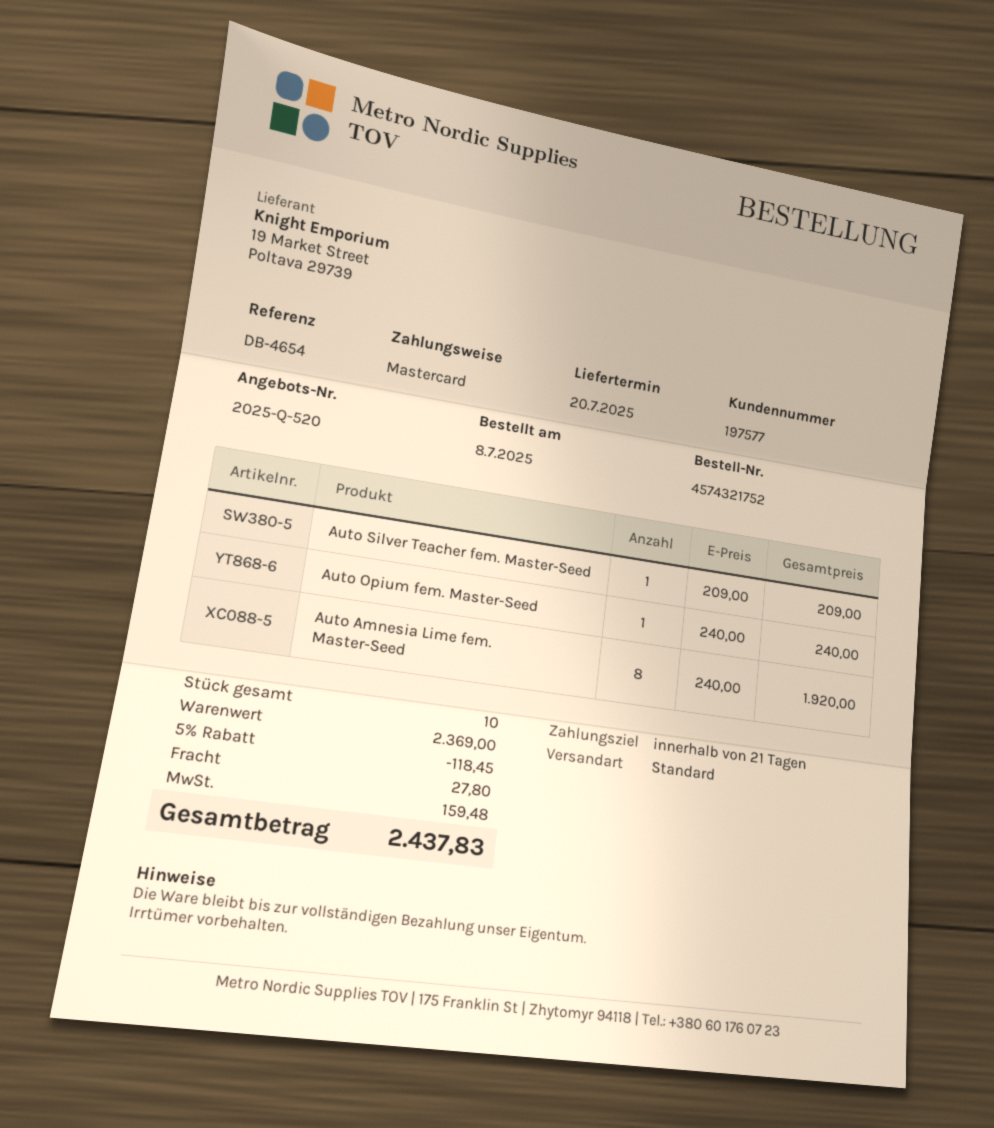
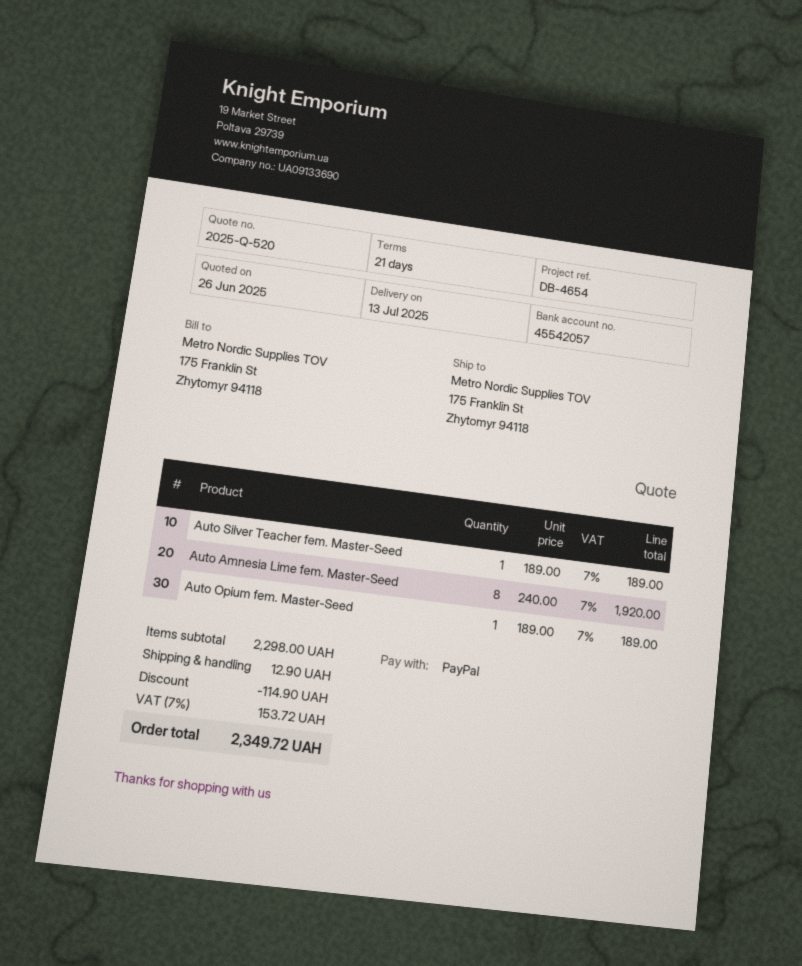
delivery date: 2025-07-20 -> 2025-07-13
payment method: Mastercard -> PayPal
Auto Silver Teacher fem. Master-Seed: 1 x 209.00 = 209.00 -> 1 x 189.00 = 189.00
Auto Opium fem. Master-Seed: 1 x 240.00 = 240.00 -> 1 x 189.00 = 189.00
subtotal: 2369.00 -> 2298.00
discount: 118.45 -> 114.90
shipping: 27.80 -> 12.90
tax: 159.48 -> 153.72
total: 2437.83 -> 2349.72

